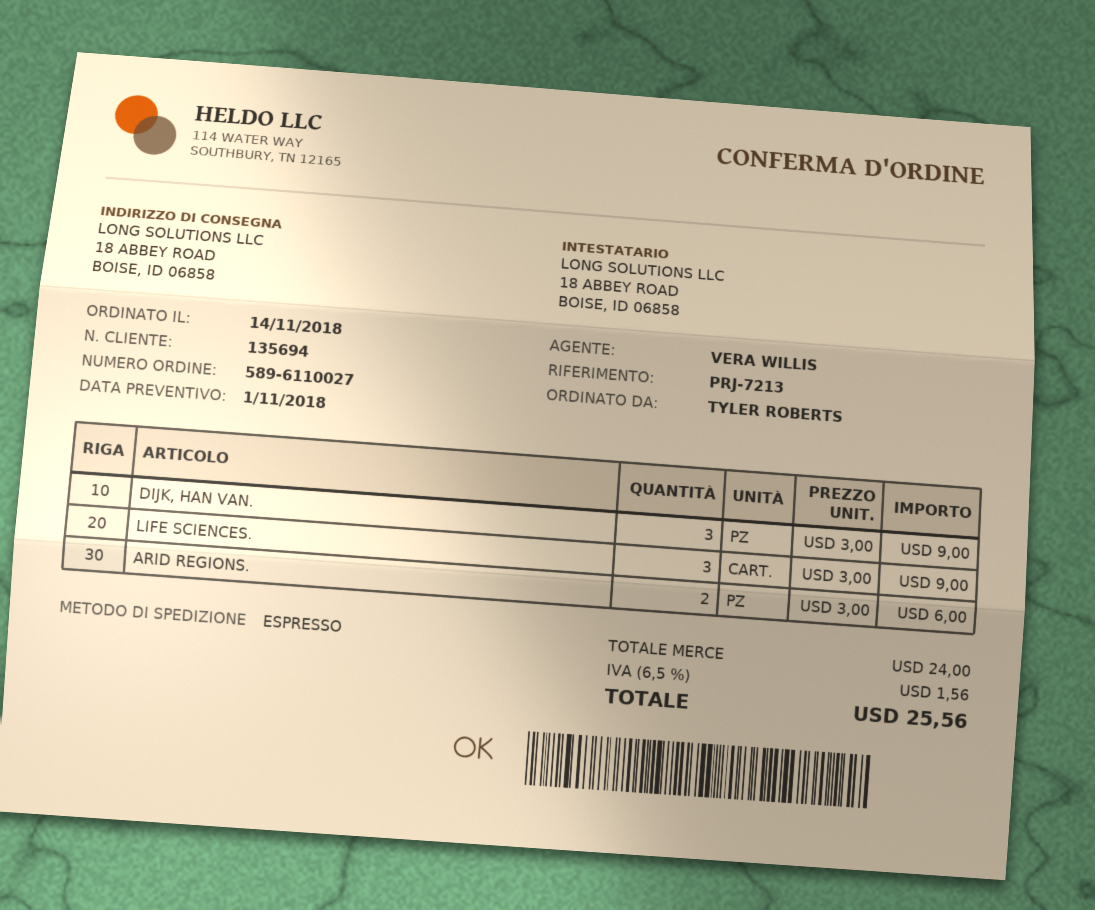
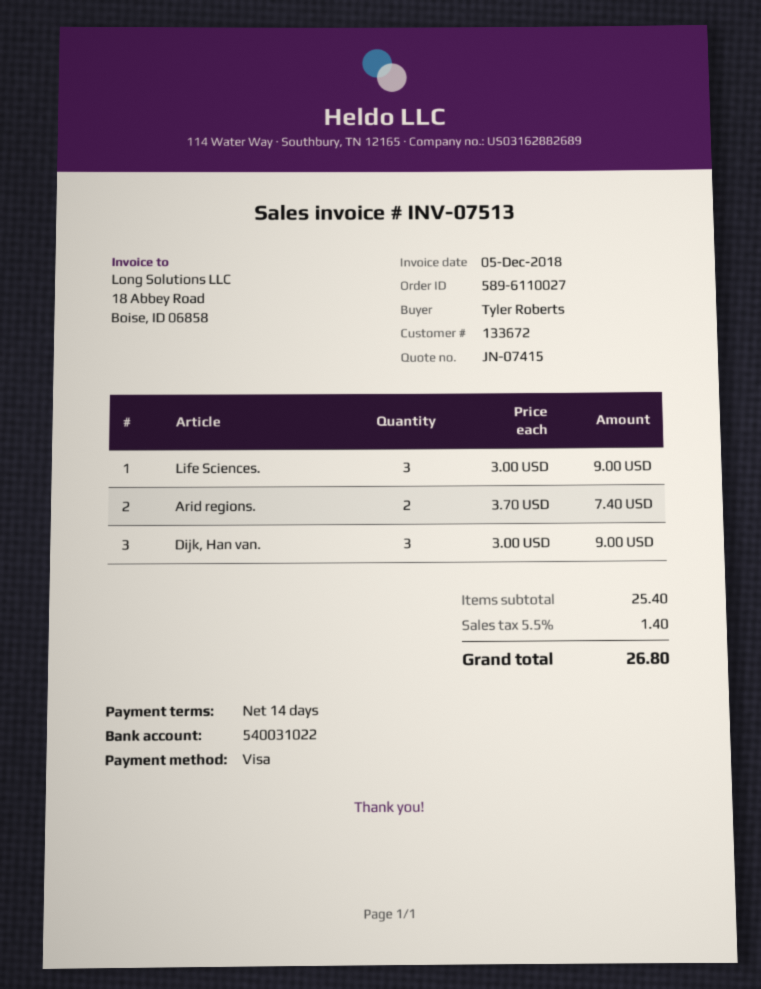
customer number: 135694 -> 133672
ARID REGIONS.: 2 x 3.00 = 6.00 -> 2 x 3.70 = 7.40
subtotal: 24.00 -> 25.40
tax: 6.5% = 1.56 -> 5.5% = 1.40
total: 25.56 -> 26.80

